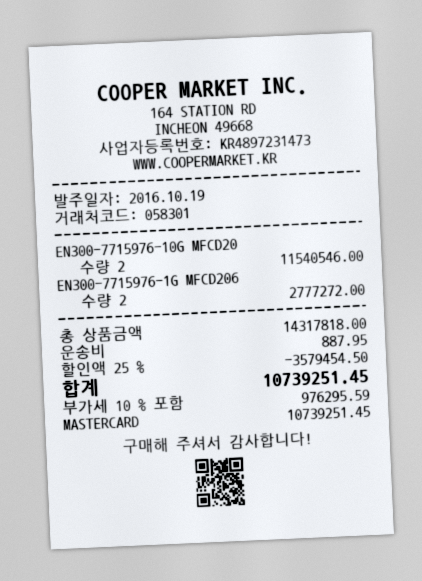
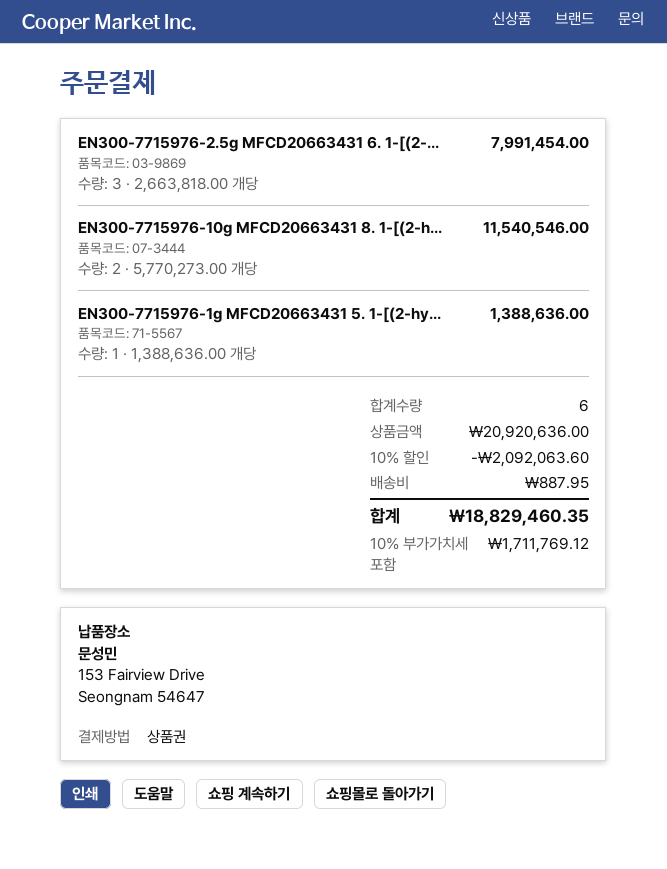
payment method: Mastercard -> gift card
EN300-7715976-1G MFCD206: 2 for 2777272.00 -> 1 for 1388636.00
EN300-7715976-2.5g MFCD20663431 6. 1-[(2-...: none -> 3 for 7991454.00
subtotal: 14317818.00 -> 20920636.00
discount: 25% = 3579454.50 -> 10% = 2092063.60
tax: 10% = 976295.59 -> 10% = 1711769.12
total: 10739251.45 -> 18829460.35

